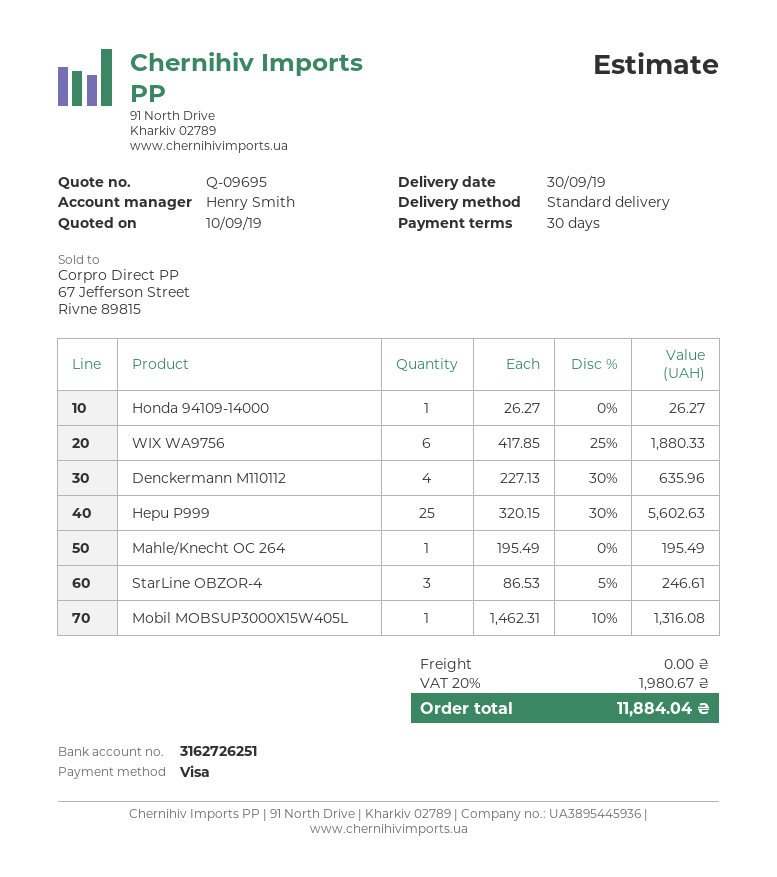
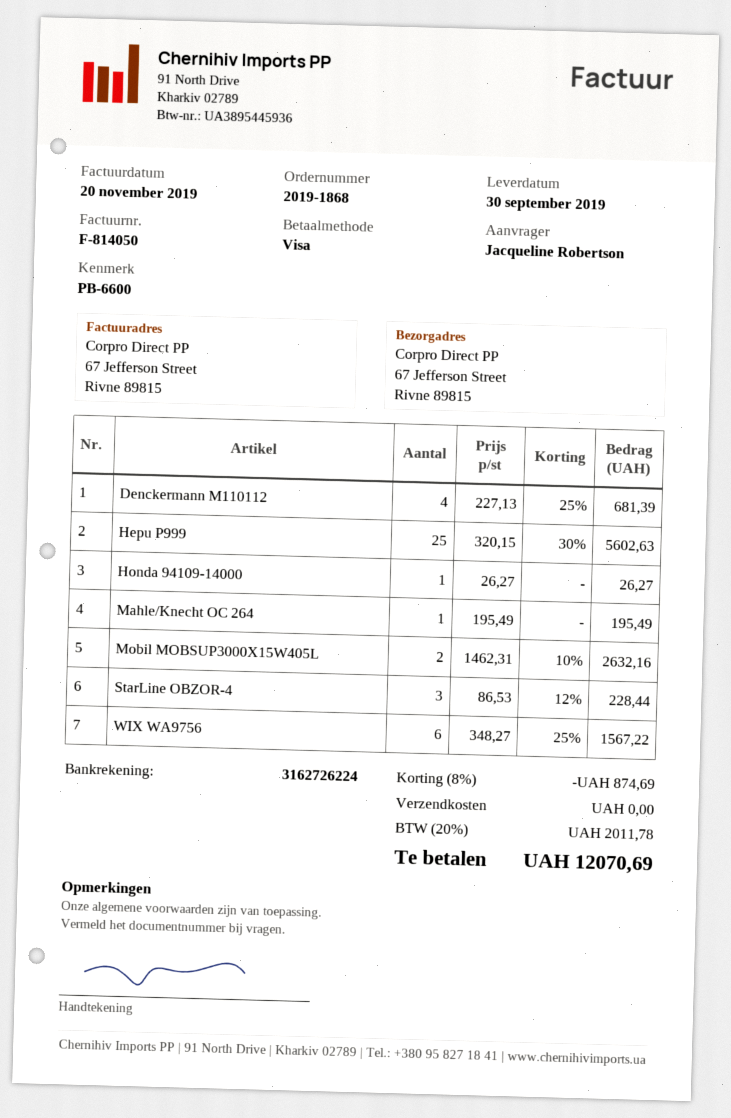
bank account: 3162726251 -> 3162726224
WIX WA9756: 6 x 417.85 - 25% = 1880.33 -> 6 x 348.27 - 25% = 1567.22
Denckermann M110112: 4 x 227.13 - 30% = 635.96 -> 4 x 227.13 - 25% = 681.39
StarLine OBZOR-4: 3 x 86.53 - 5% = 246.61 -> 3 x 86.53 - 12% = 228.44
Mobil MOBSUP3000X15W405L: 1 x 1462.31 - 10% = 1316.08 -> 2 x 1462.31 - 10% = 2632.16
discount: none -> 8% = 874.69
tax: 20% = 1980.67 -> 20% = 2011.78
total: 11884.04 -> 12070.69

